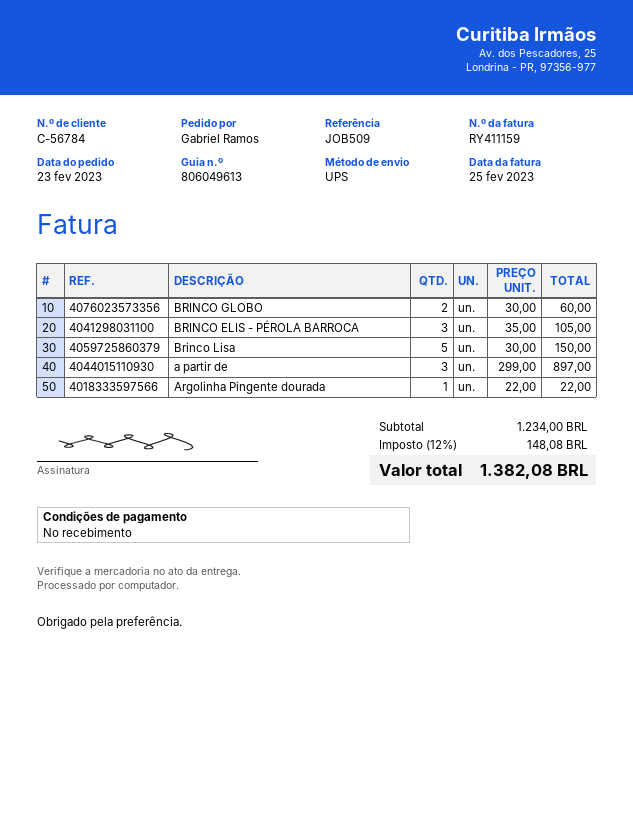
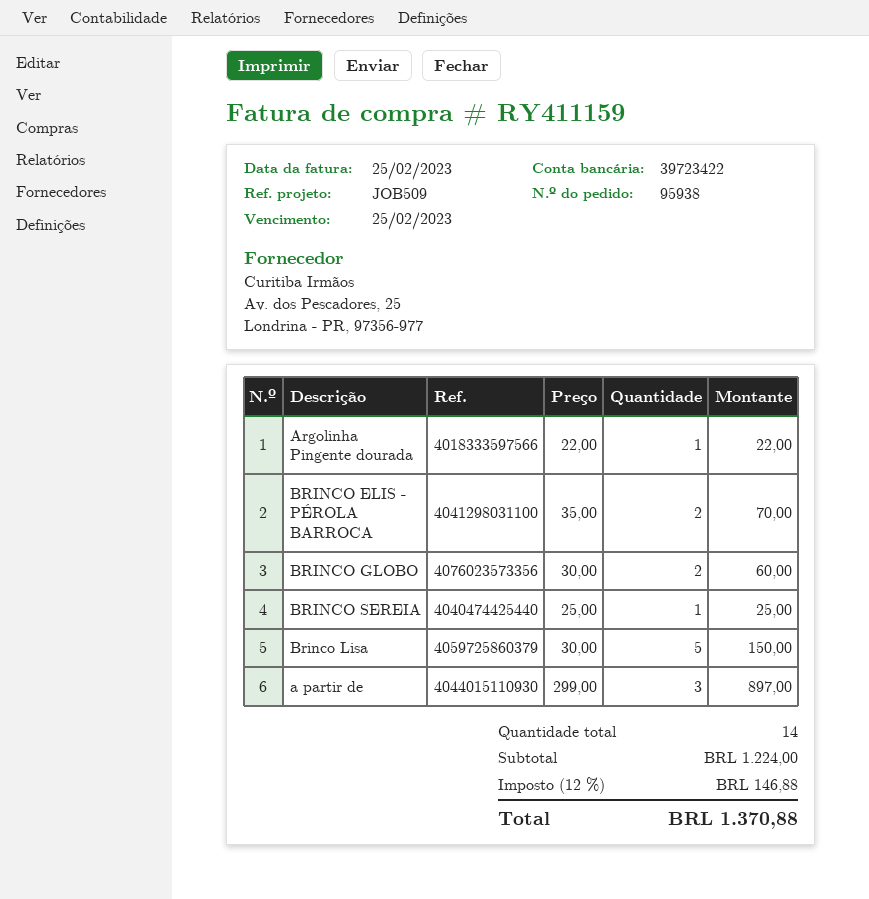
BRINCO ELIS - PÉROLA BARROCA: 3 x 35.00 = 105.00 -> 2 x 35.00 = 70.00
BRINCO SEREIA: none -> 1 x 25.00 = 25.00
subtotal: 1234.00 -> 1224.00
tax: 12% = 148.08 -> 12% = 146.88
total: 1382.08 -> 1370.88

